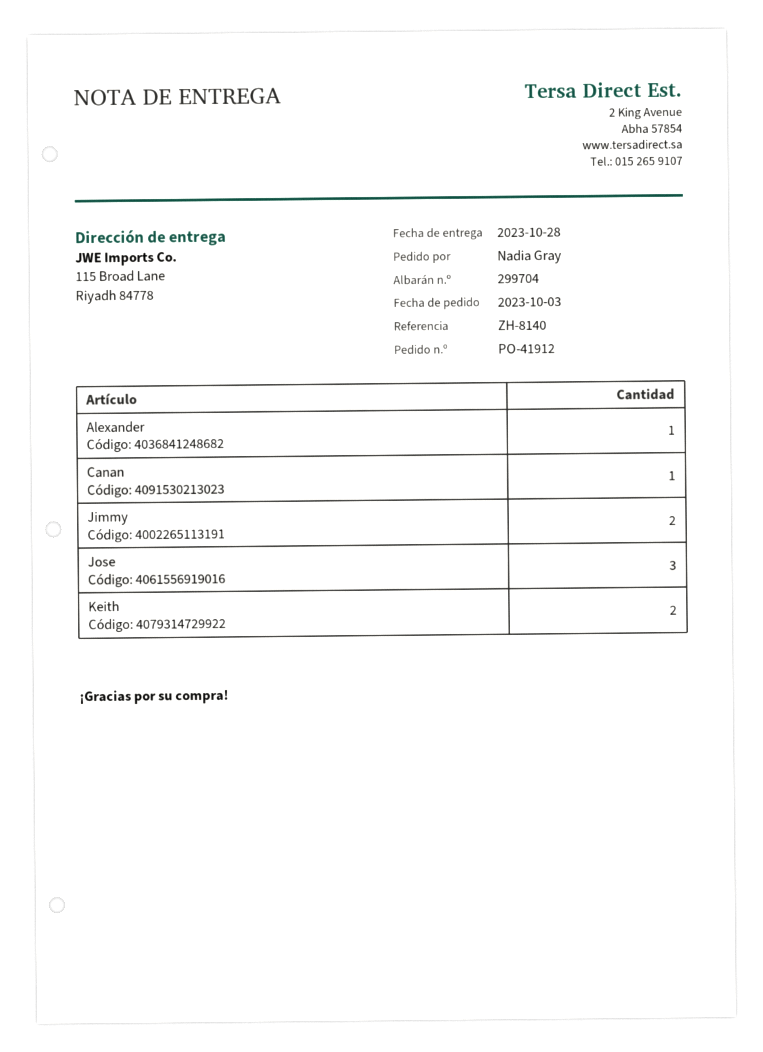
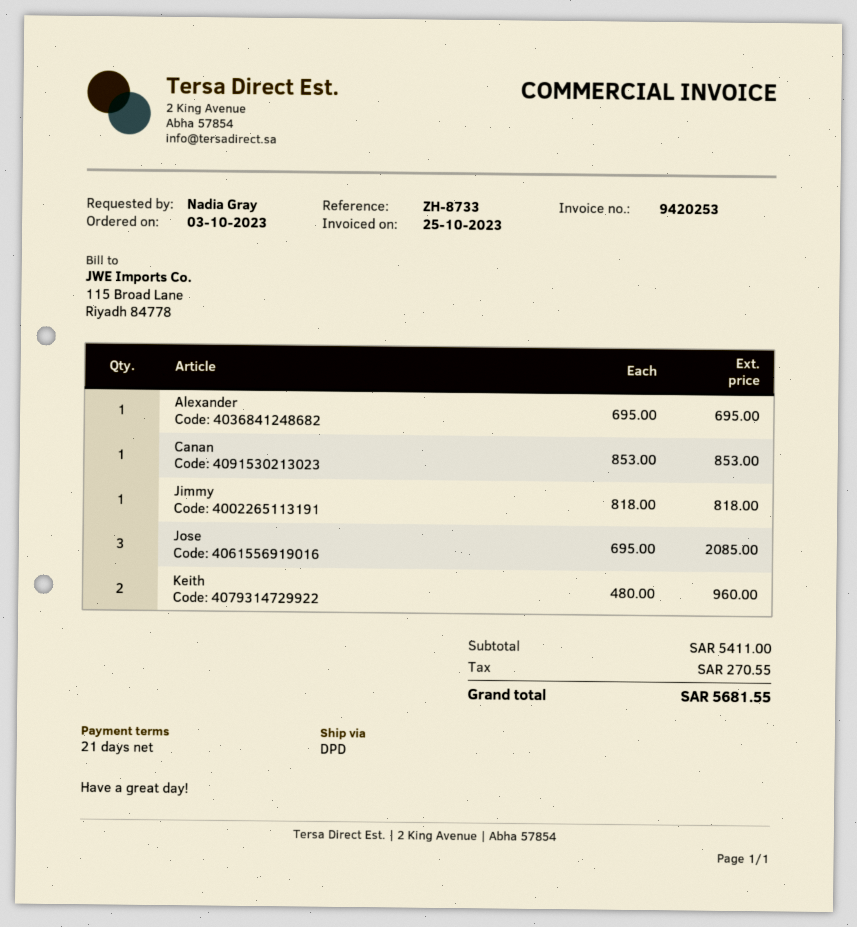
reference: ZH-8140 -> ZH-8733
Jimmy: 2 -> 1

